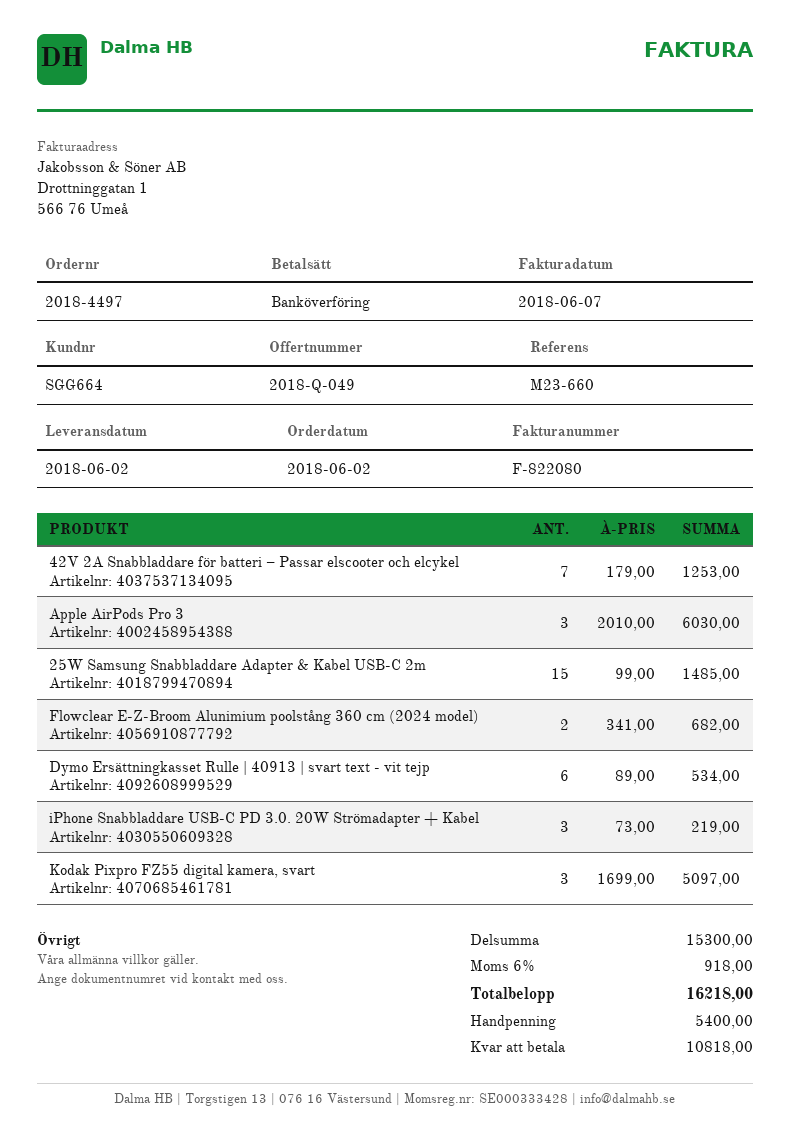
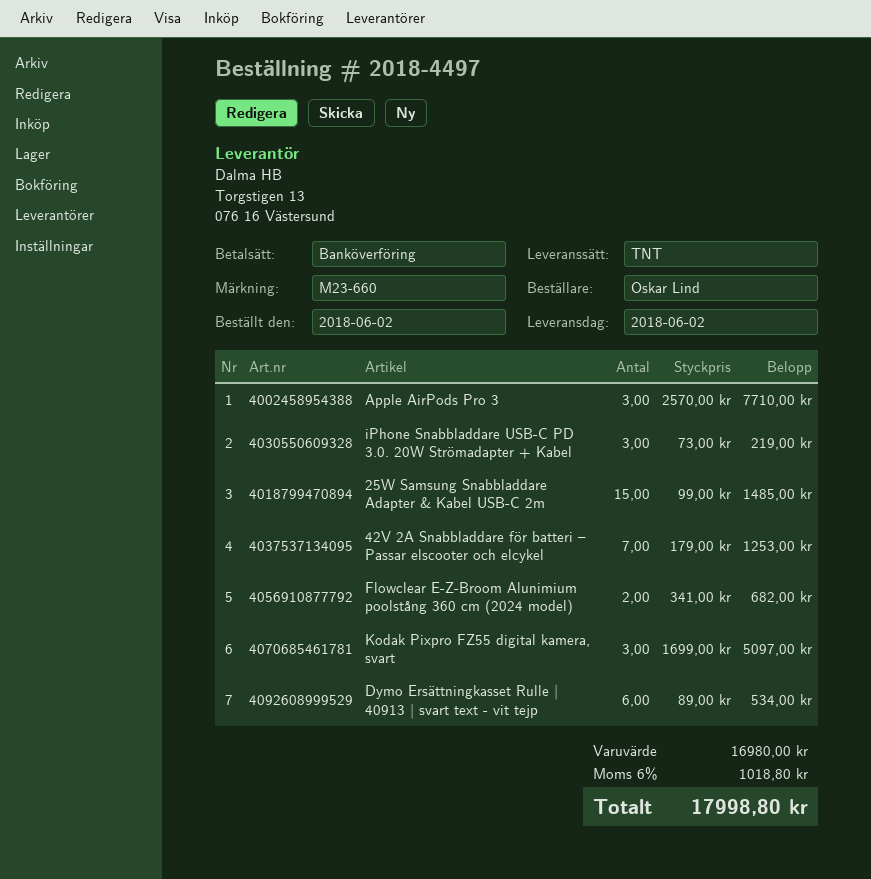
Apple AirPods Pro 3: 3 x 2010.00 = 6030.00 -> 3 x 2570.00 = 7710.00
subtotal: 15300.00 -> 16980.00
tax: 6% = 918.00 -> 6% = 1018.80
total: 16218.00 -> 17998.80

